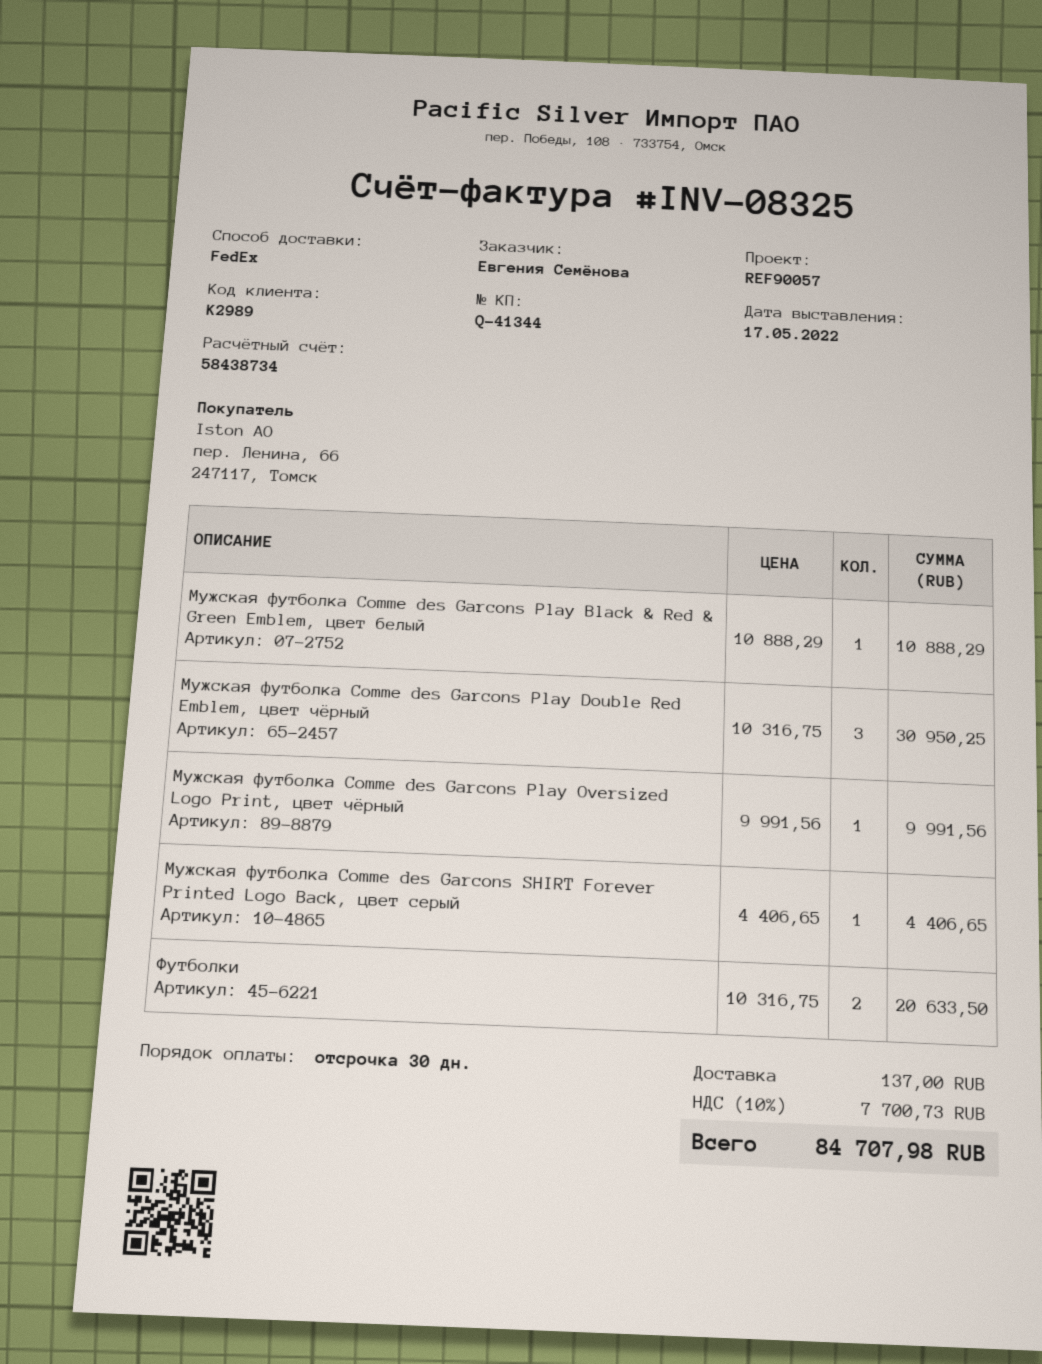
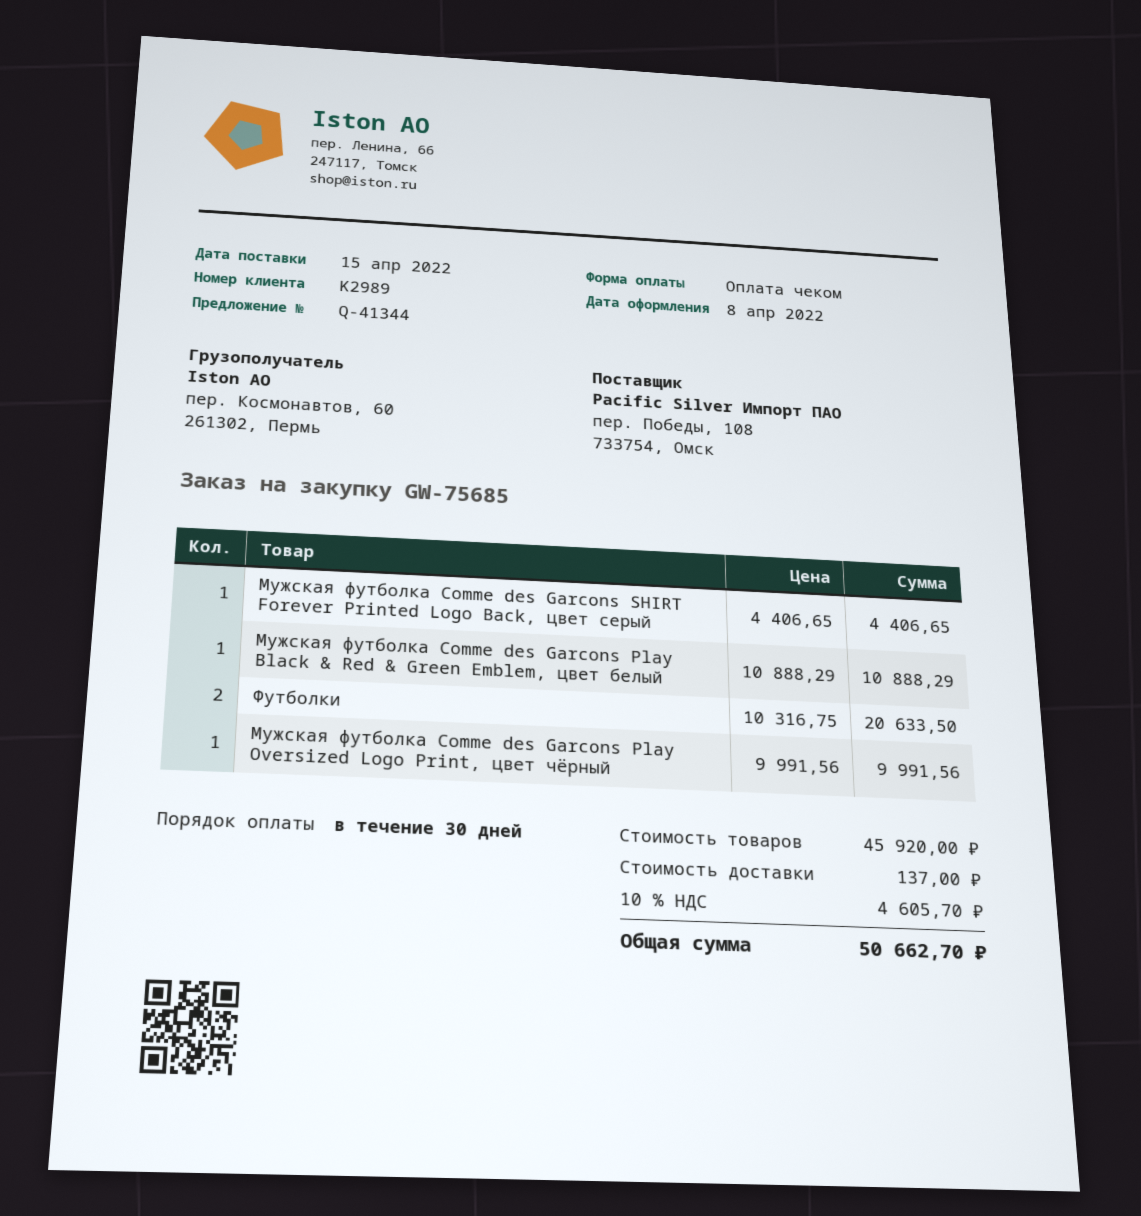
Мужская футболка Comme des Garcons Play Double Red Emblem, цвет чёрный: 3 x 10316.75 = 30950.25 -> none
tax: 10% = 7700.73 -> 10% = 4605.70
total: 84707.98 -> 50662.70

